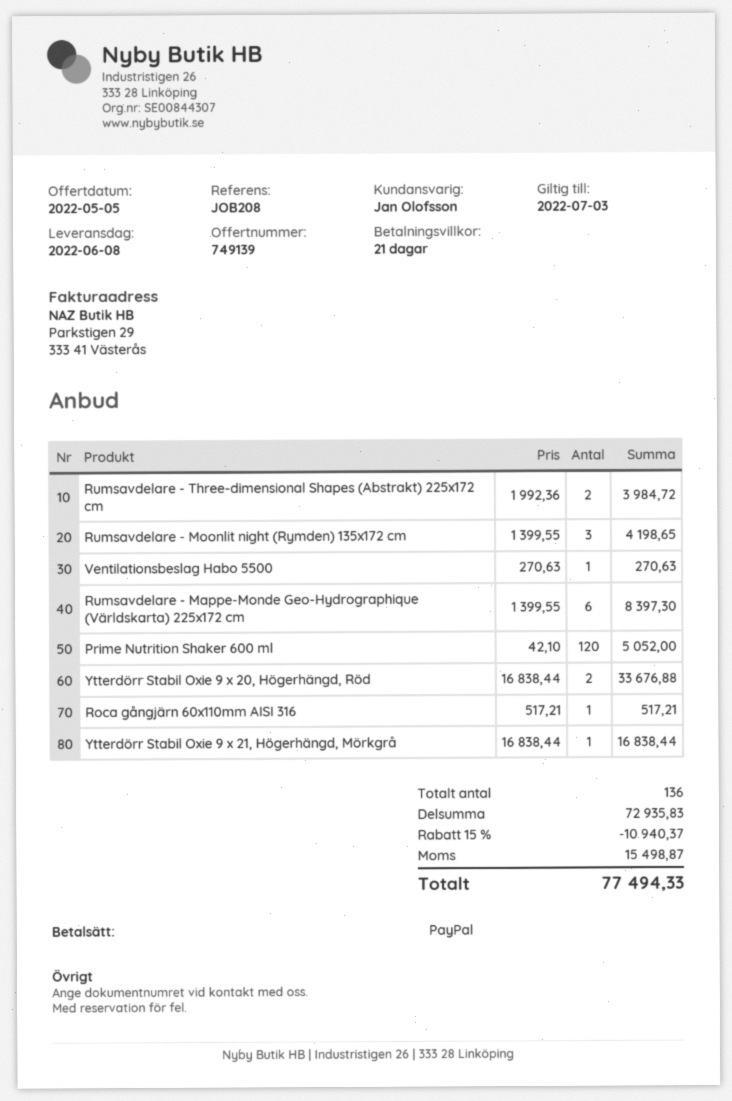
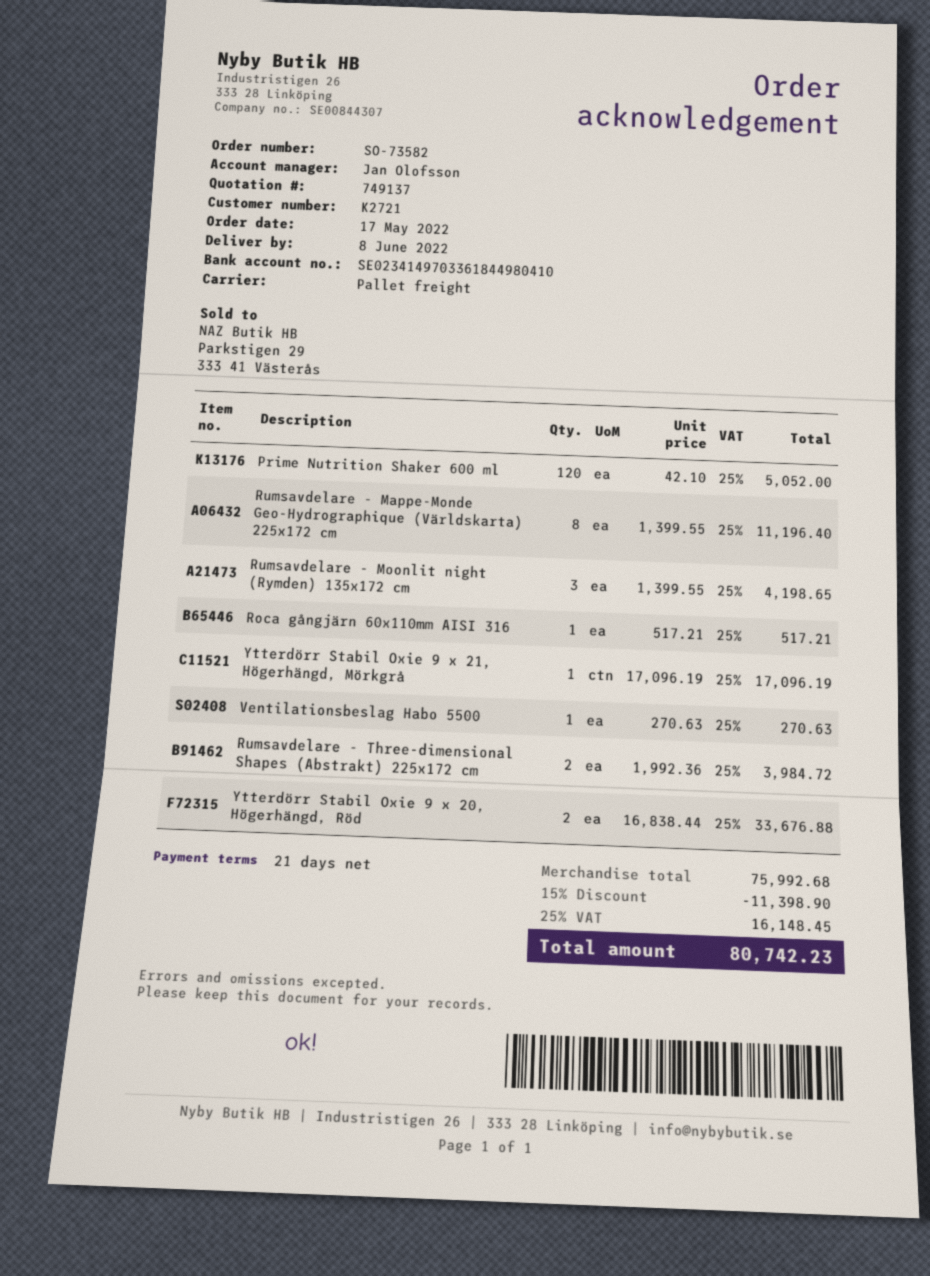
quote number: 749139 -> 749137
Rumsavdelare - Mappe-Monde Geo-Hydrographique (Världskarta) 225x172 cm: 6 x 1399.55 = 8397.30 -> 8 x 1399.55 = 11196.40
Ytterdörr Stabil Oxie 9 x 21, Högerhängd, Mörkgrå: 1 x 16838.44 = 16838.44 -> 1 x 17096.19 = 17096.19
subtotal: 72935.83 -> 75992.68
discount: 15% = 10940.37 -> 15% = 11398.90
tax: 15498.87 -> 16148.45
total: 77494.33 -> 80742.23

